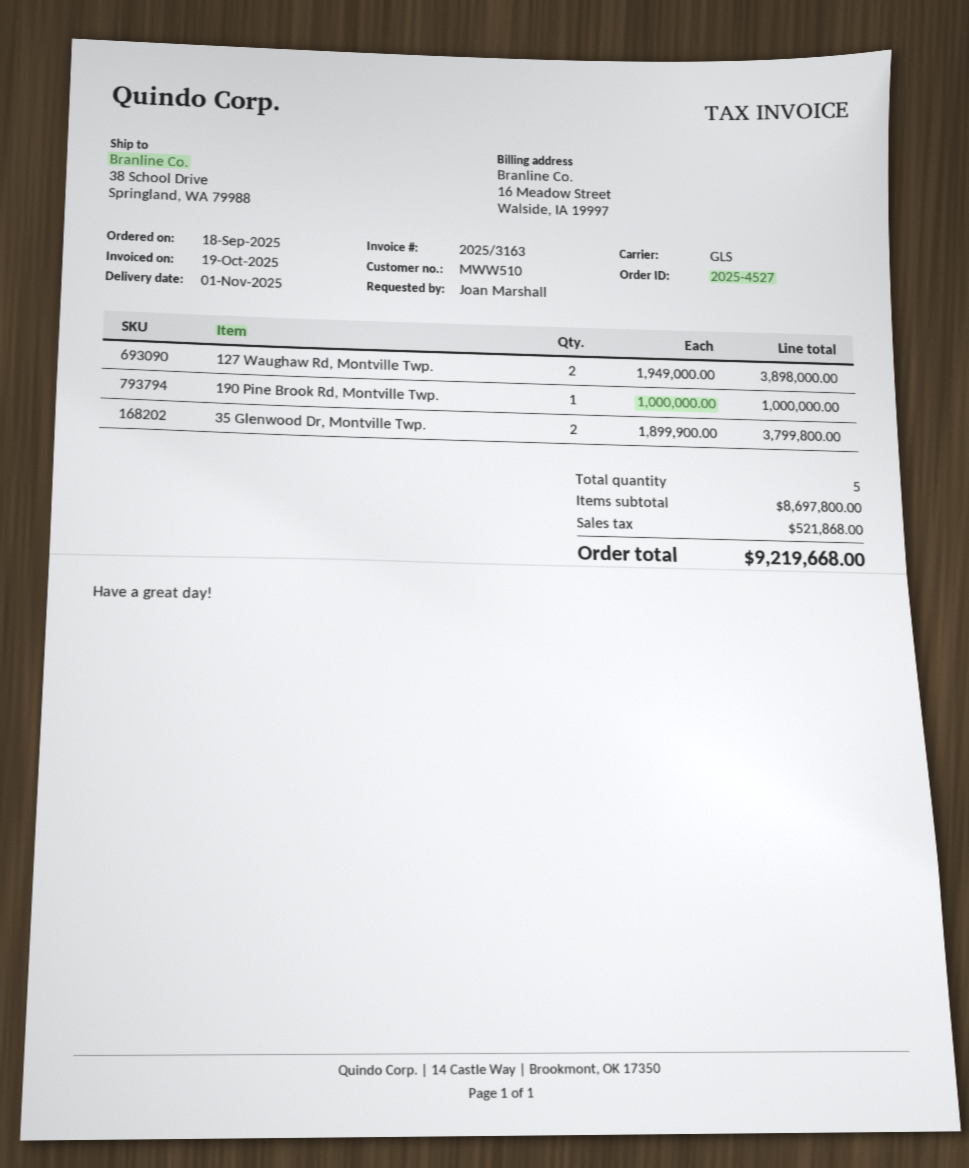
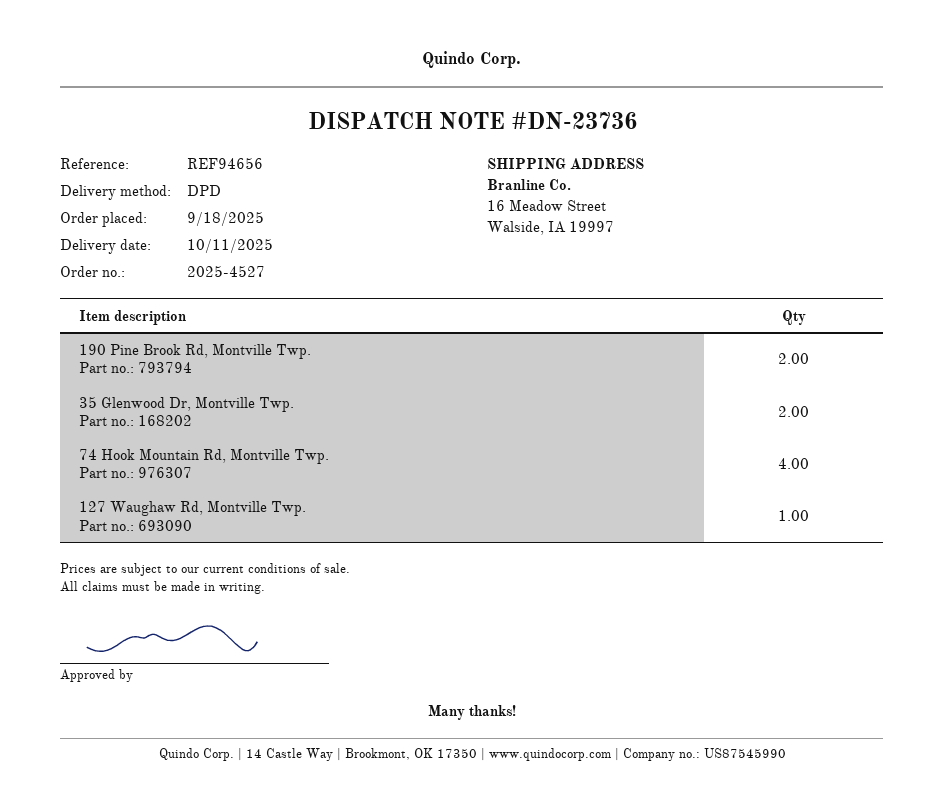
delivery date: 2025-11-01 -> 2025-10-11
shipping method: GLS -> DPD
ship to: 38 School Drive, Springland, WA 79988 -> 16 Meadow Street, Walside, IA 19997
127 Waughaw Rd, Montville Twp.: 2 -> 1
190 Pine Brook Rd, Montville Twp.: 1 -> 2
74 Hook Mountain Rd, Montville Twp.: none -> 4

